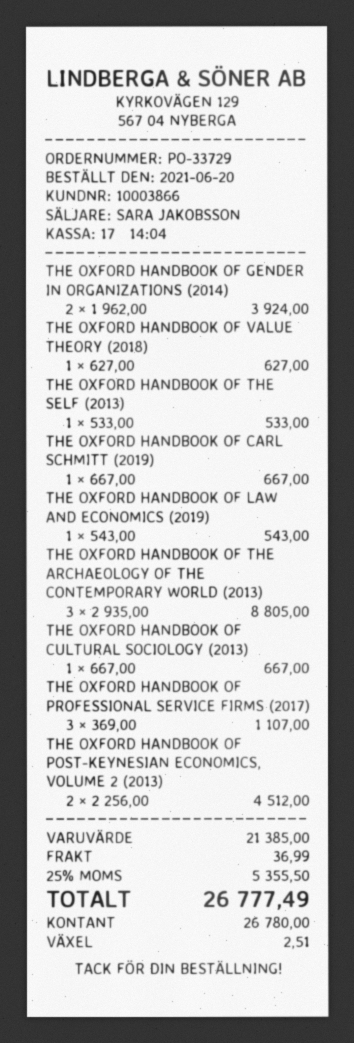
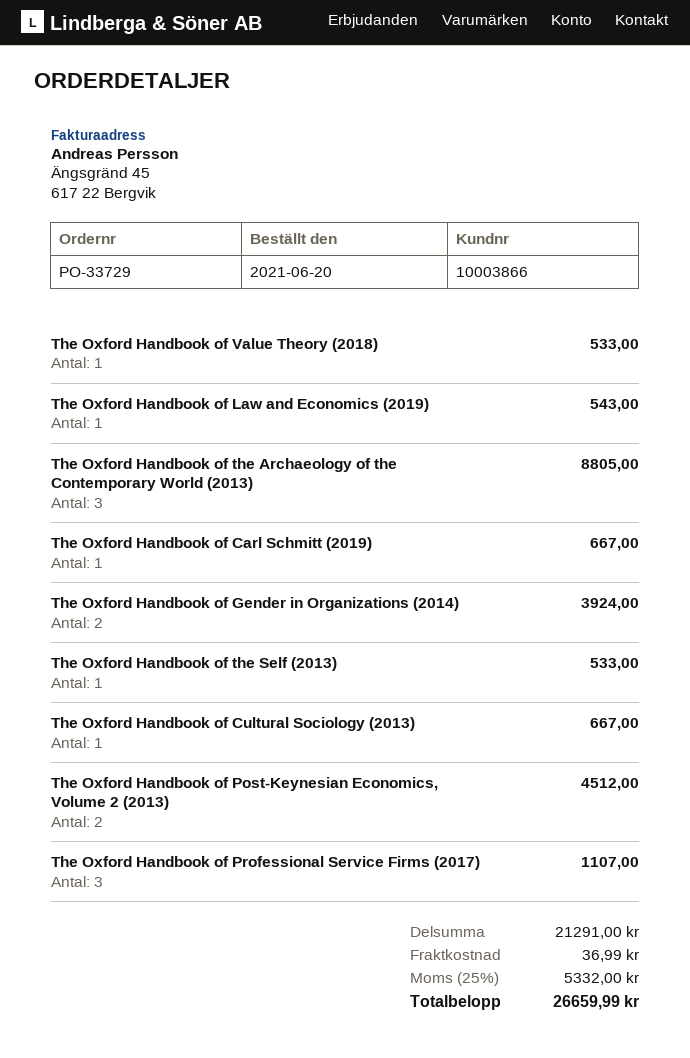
THE OXFORD HANDBOOK OF VALUE THEORY (2018): 1 for 627.00 -> 1 for 533.00
subtotal: 21385.00 -> 21291.00
tax: 25% = 5355.50 -> 25% = 5332.00
total: 26777.49 -> 26659.99

